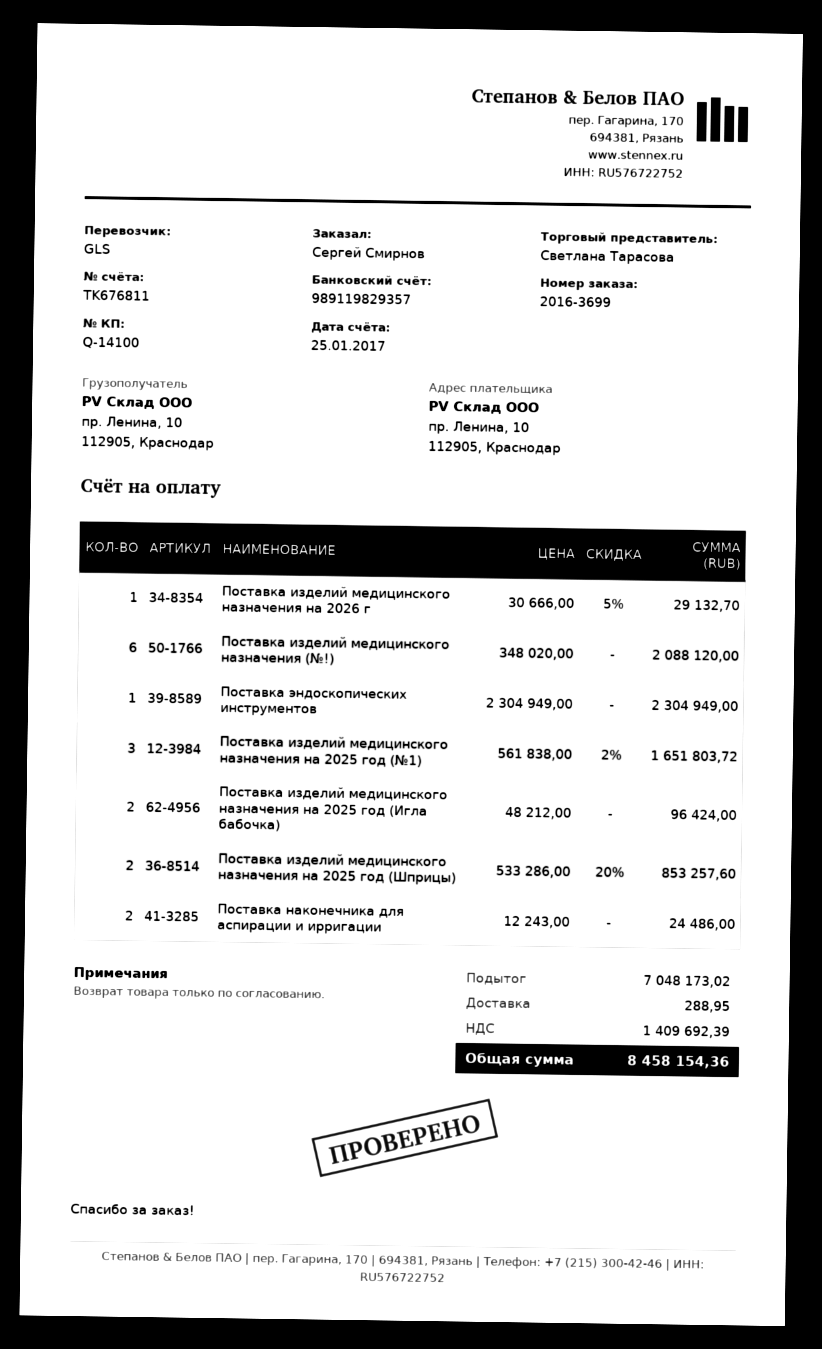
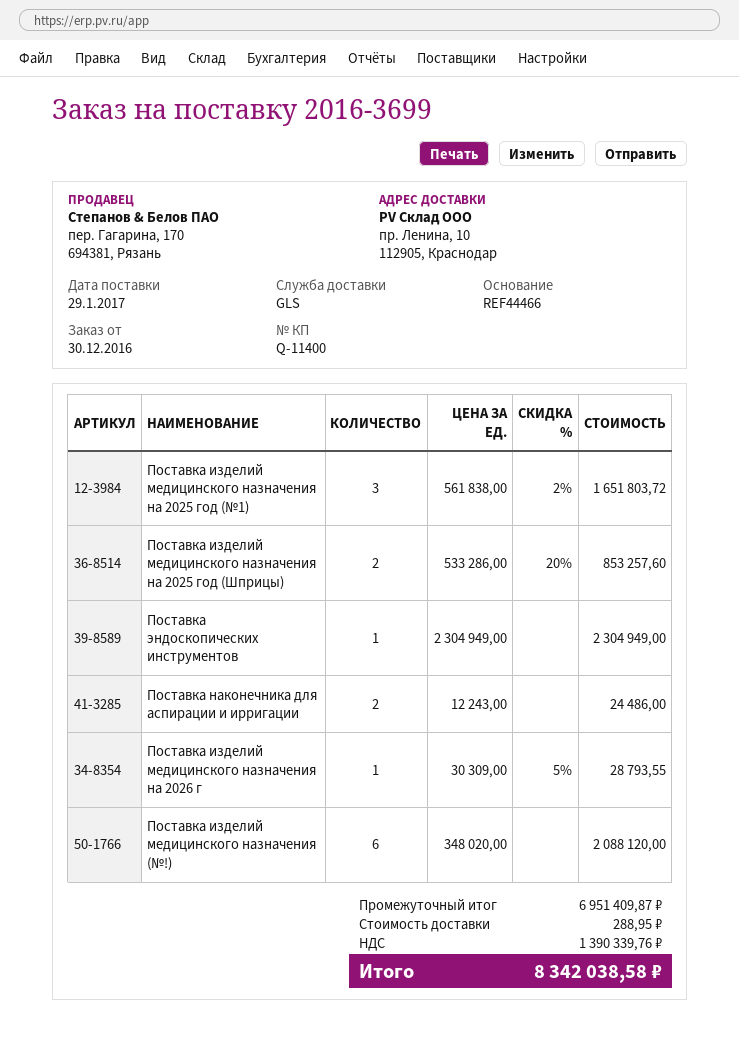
quote number: Q-14100 -> Q-11400
Поставка изделий медицинского назначения на 2026 г: 1 x 30666.00 - 5% = 29132.70 -> 1 x 30309.00 - 5% = 28793.55
Поставка изделий медицинского назначения на 2025 год (Игла бабочка): 2 x 48212.00 = 96424.00 -> none
subtotal: 7048173.02 -> 6951409.87
tax: 1409692.39 -> 1390339.76
total: 8458154.36 -> 8342038.58

